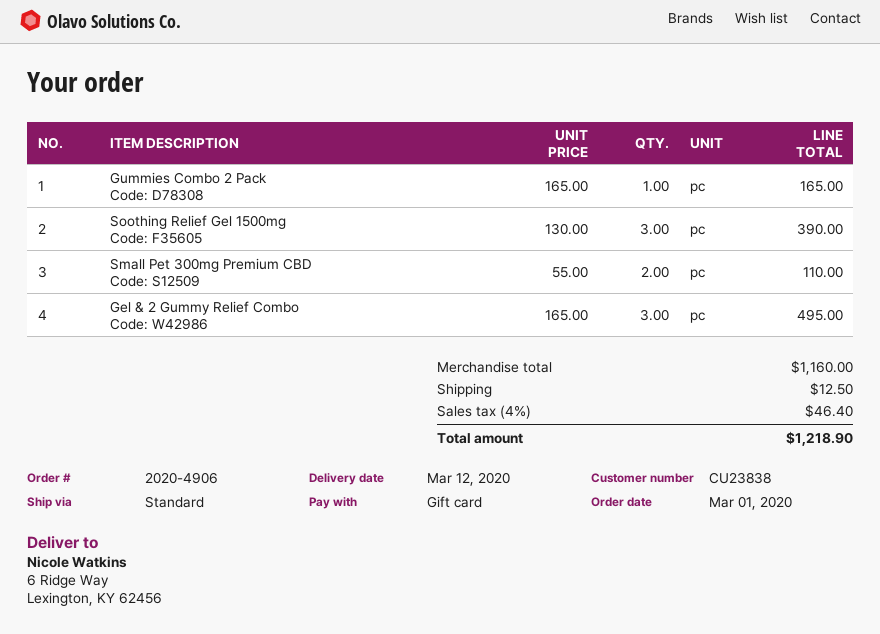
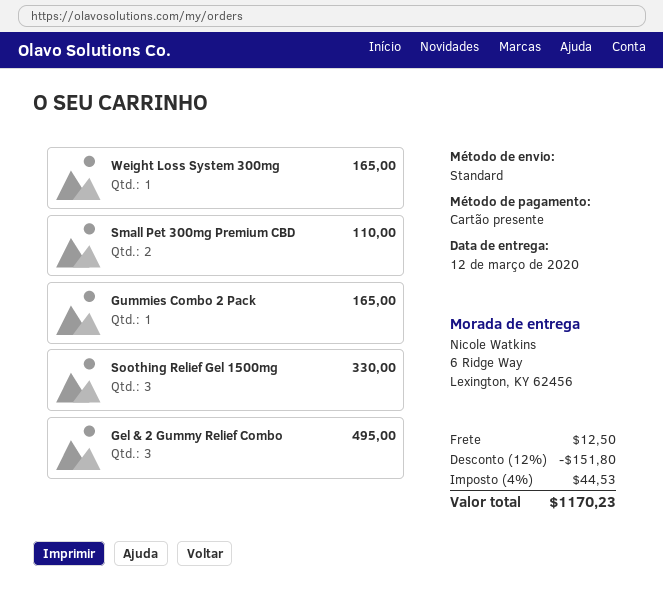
Soothing Relief Gel 1500mg: 3 for 390.00 -> 3 for 330.00
Weight Loss System 300mg: none -> 1 for 165.00
discount: none -> 12% = 151.80
tax: 4% = 46.40 -> 4% = 44.53
total: 1218.90 -> 1170.23

